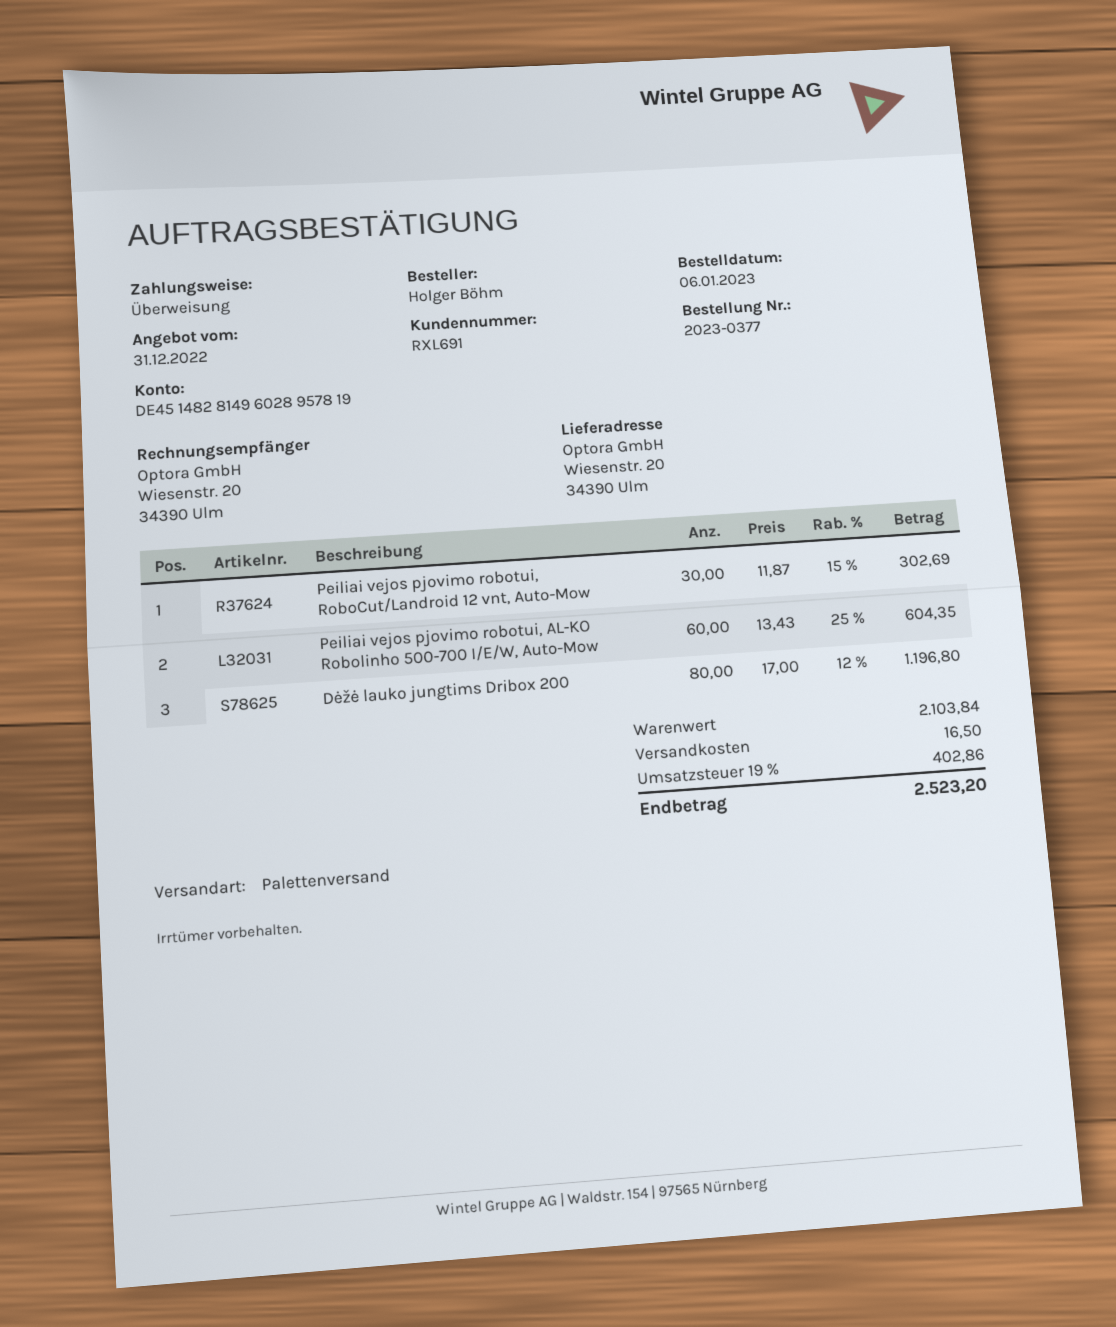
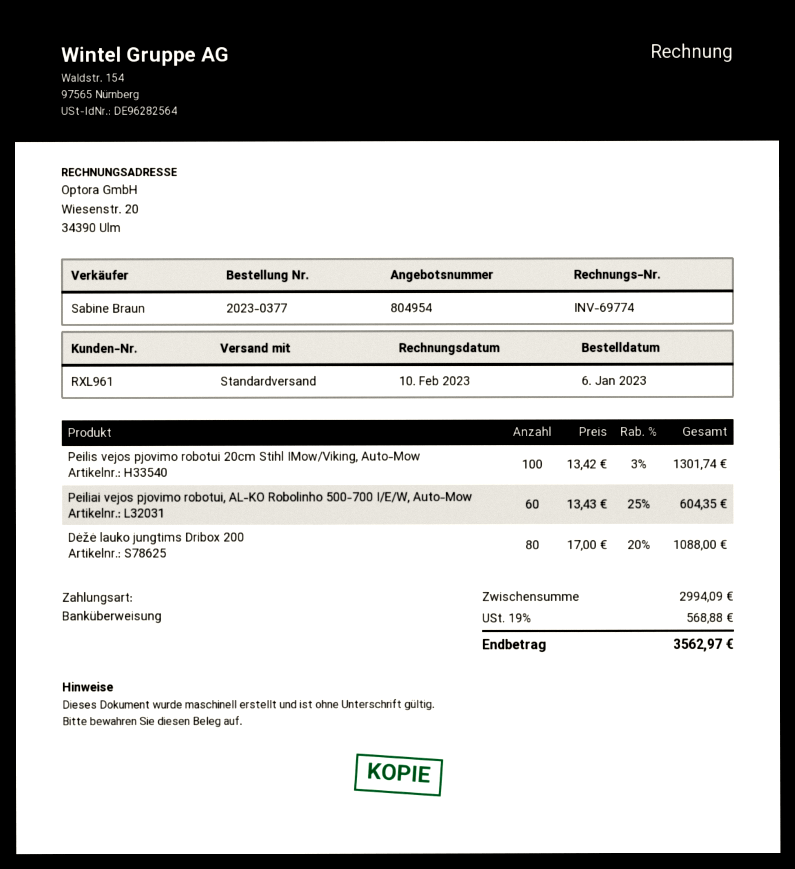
customer number: RXL691 -> RXL961
shipping method: pallet freight -> standard
Peiliai vejos pjovimo robotui, RoboCut/Landroid 12 vnt, Auto-Mow: 30 x 11.87 - 15% = 302.69 -> none
Dėžė lauko jungtims Dribox 200: 80 x 17.00 - 12% = 1196.80 -> 80 x 17.00 - 20% = 1088.00
Peilis vejos pjovimo robotui 20cm Stihl IMow/Viking, Auto-Mow: none -> 100 x 13.42 - 3% = 1301.74
subtotal: 2103.84 -> 2994.09
shipping: 16.50 -> none
tax: 19% = 402.86 -> 19% = 568.88
total: 2523.20 -> 3562.97

